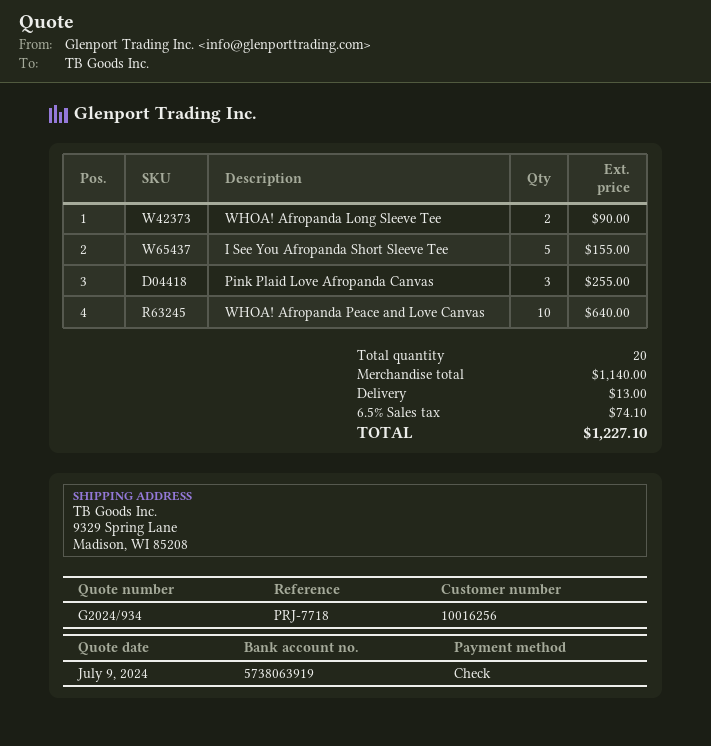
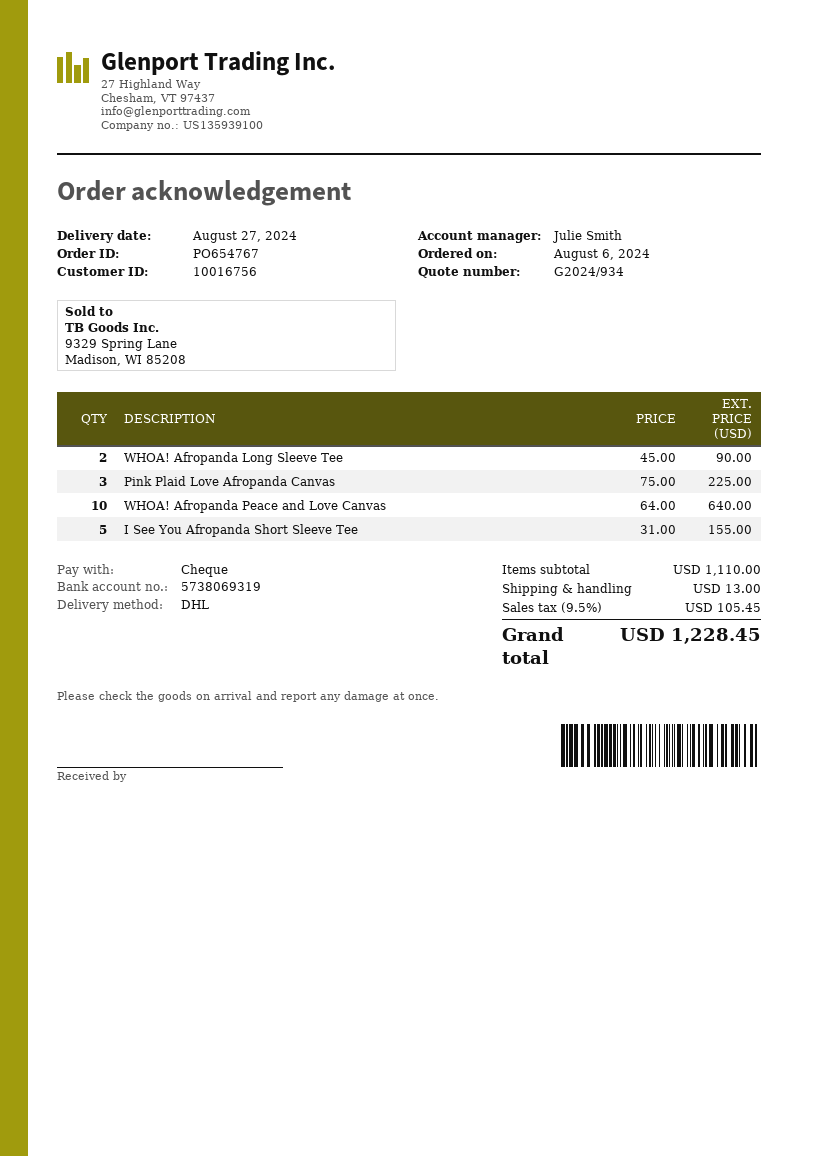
customer number: 10016256 -> 10016756
bank account: 5738063919 -> 5738069319
Pink Plaid Love Afropanda Canvas: 3 for 255.00 -> 3 for 225.00
subtotal: 1140.00 -> 1110.00
tax: 6.5% = 74.10 -> 9.5% = 105.45
total: 1227.10 -> 1228.45

